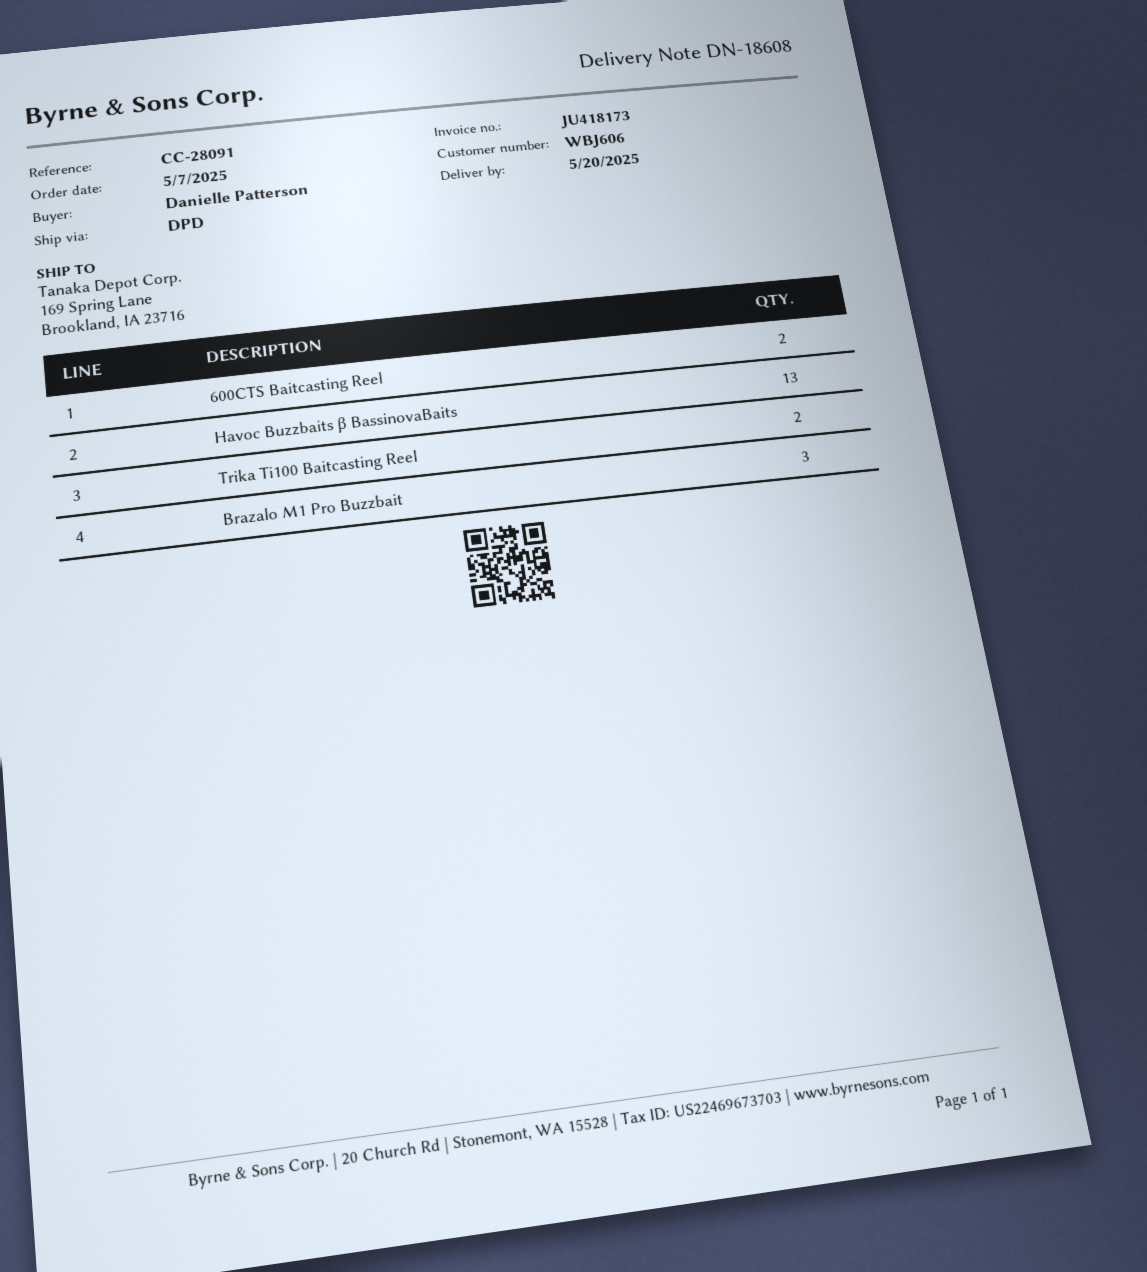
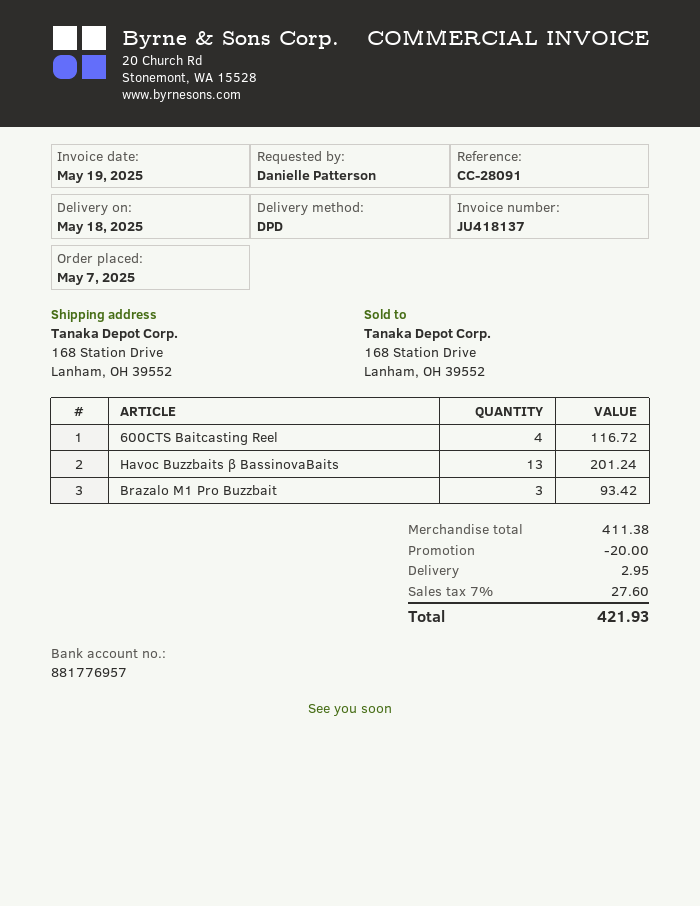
delivery date: 2025-05-20 -> 2025-05-18
invoice number: JU418173 -> JU418137
ship to: 169 Spring Lane, Brookland, IA 23716 -> 168 Station Drive, Lanham, OH 39552
600CTS Baitcasting Reel: 2 -> 4
Trika Ti100 Baitcasting Reel: 2 -> none

